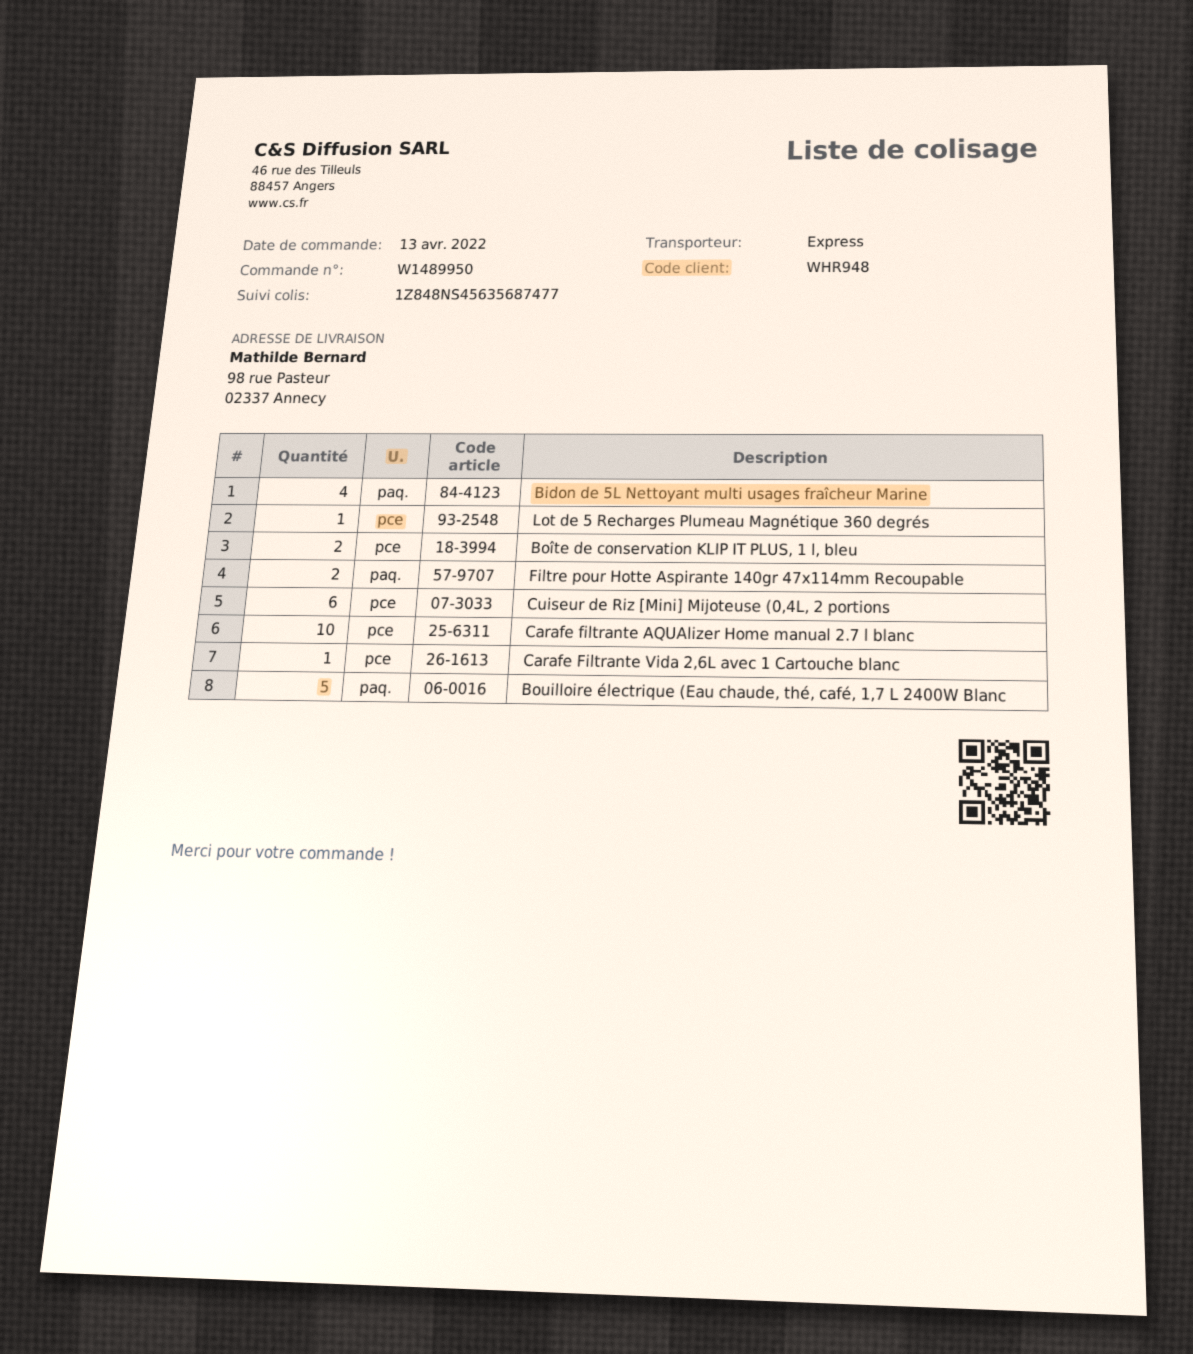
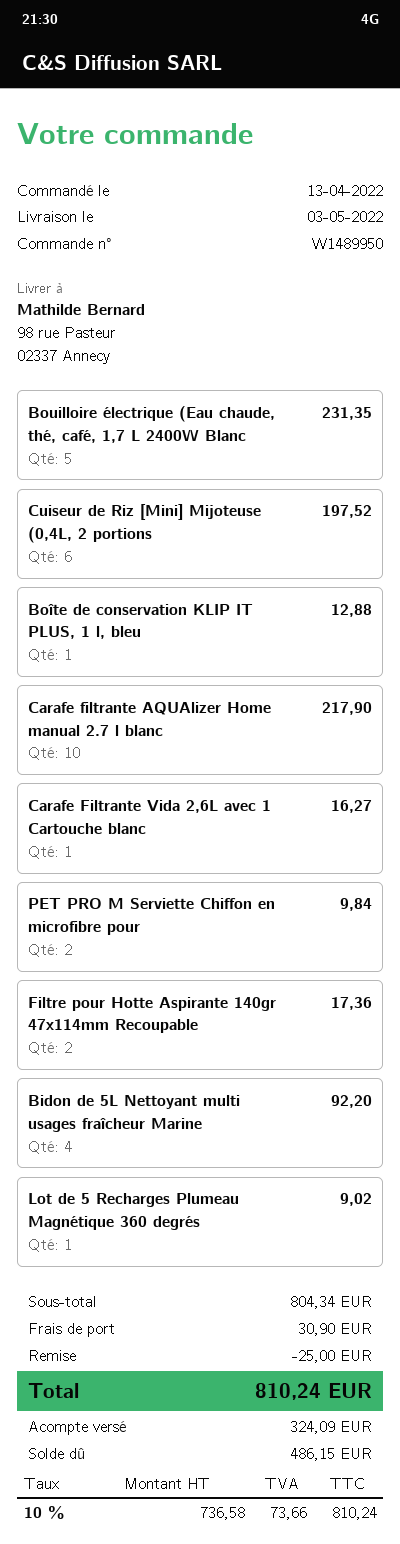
Boîte de conservation KLIP IT PLUS, 1 l, bleu: 2 -> 1
PET PRO M Serviette Chiffon en microfibre pour: none -> 2

